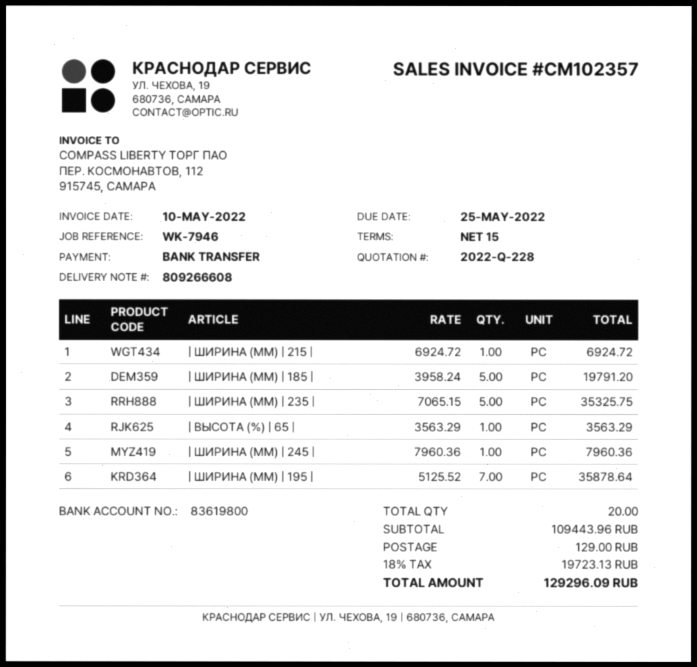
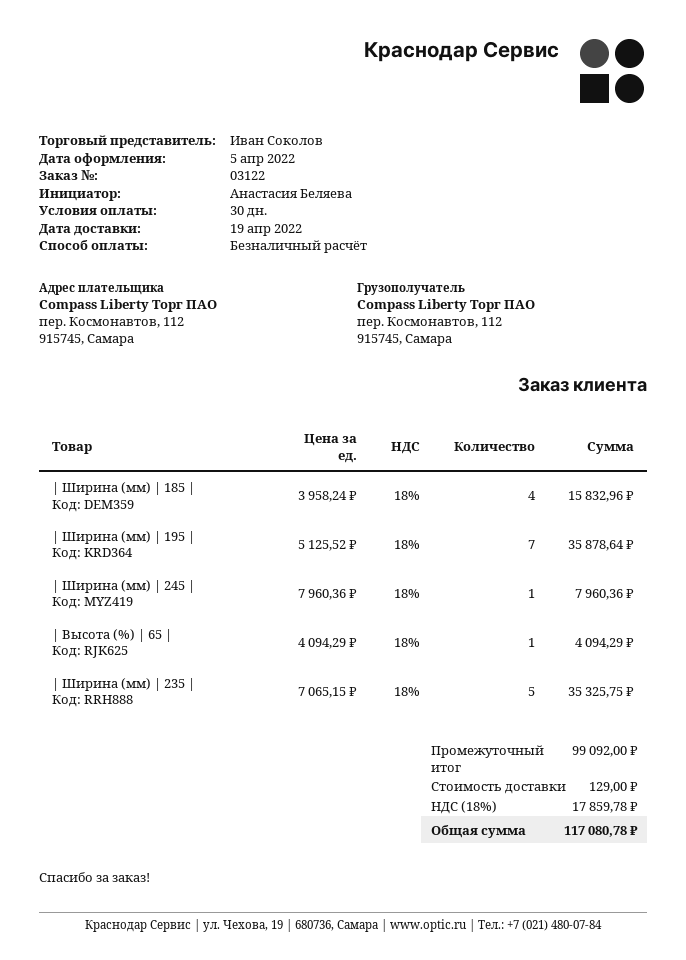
payment terms: 15 days -> 30 days
| ШИРИНА (ММ) | 215 |: 1 x 6924.72 = 6924.72 -> none
| ШИРИНА (ММ) | 185 |: 5 x 3958.24 = 19791.20 -> 4 x 3958.24 = 15832.96
| ВЫСОТА (%) | 65 |: 1 x 3563.29 = 3563.29 -> 1 x 4094.29 = 4094.29
subtotal: 109443.96 -> 99092.00
tax: 18% = 19723.13 -> 18% = 17859.78
total: 129296.09 -> 117080.78

